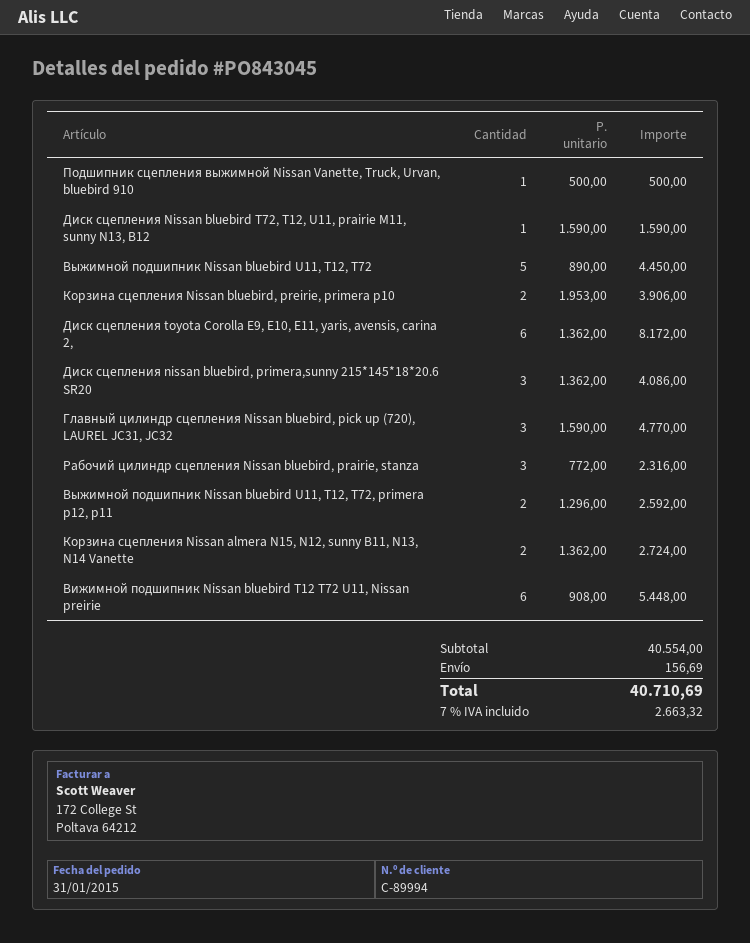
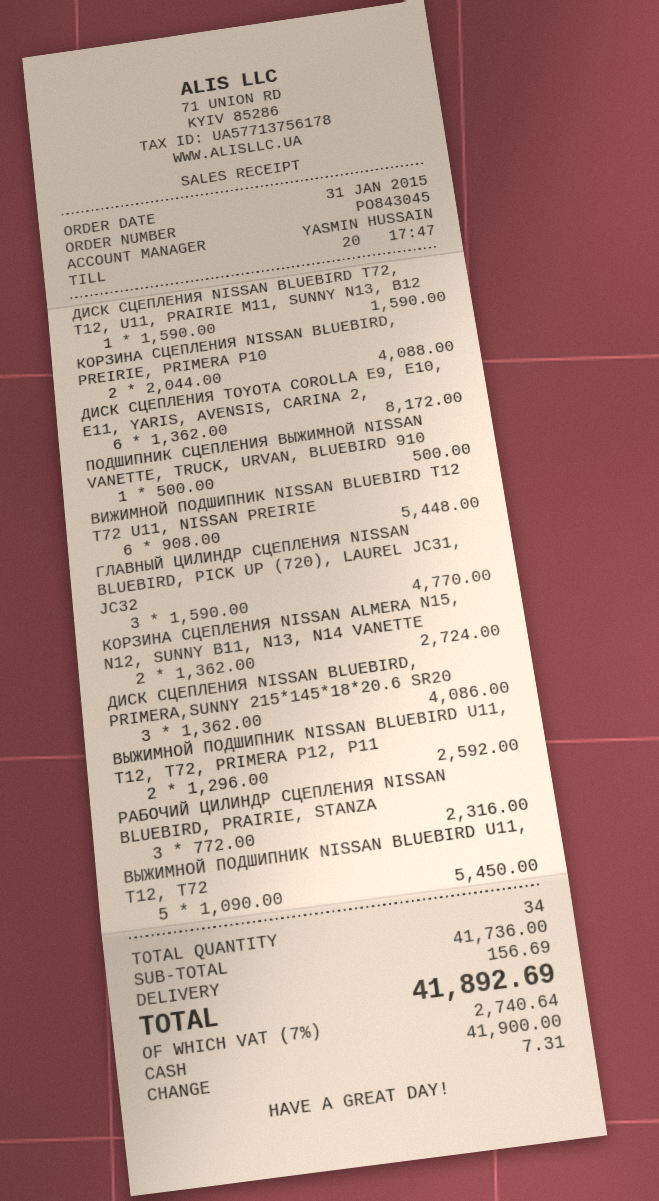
Выжимной подшипник Nissan bluebird U11, T12, T72: 5 x 890.00 = 4450.00 -> 5 x 1090.00 = 5450.00
Корзина сцепления Nissan bluebird, preirie, primera p10: 2 x 1953.00 = 3906.00 -> 2 x 2044.00 = 4088.00
subtotal: 40554.00 -> 41736.00
tax: 7% = 2663.32 -> 7% = 2740.64
total: 40710.69 -> 41892.69

